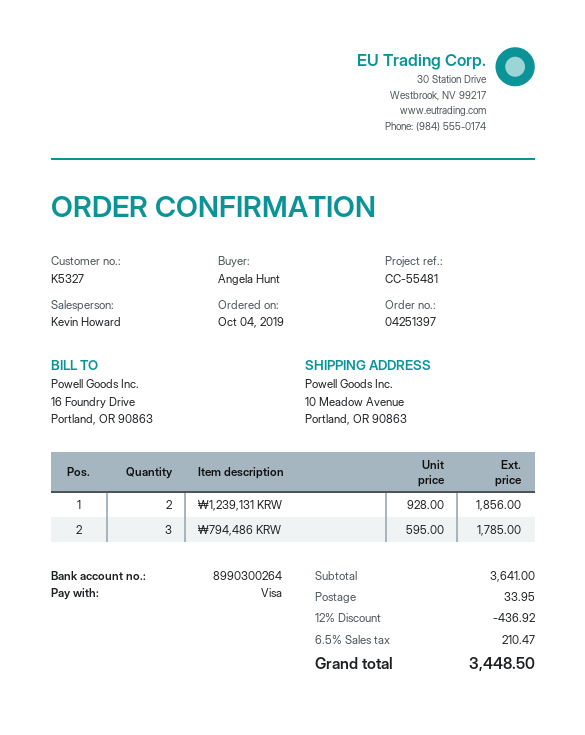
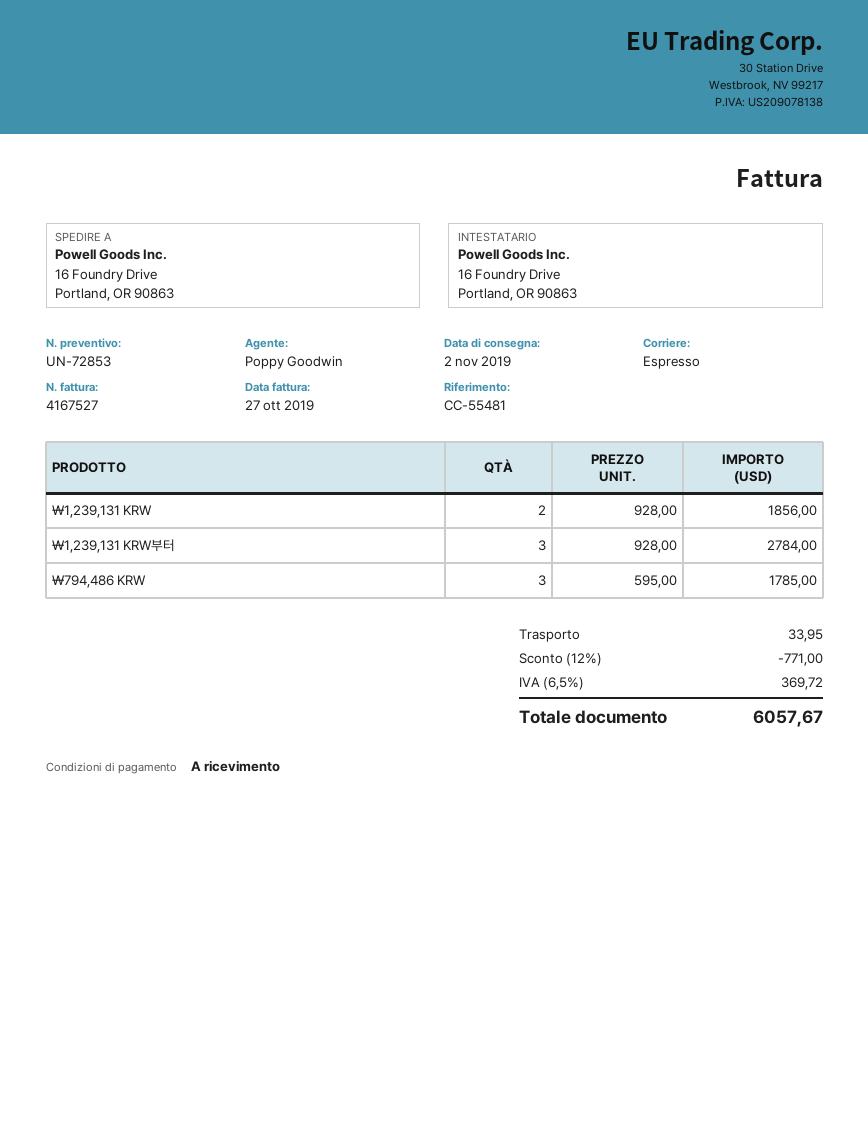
sales rep: Kevin Howard -> Poppy Goodwin
ship to: 10 Meadow Avenue, Portland, OR 90863 -> 16 Foundry Drive, Portland, OR 90863
₩1,239,131 KRW부터: none -> 3 x 928.00 = 2784.00
discount: 12% = 436.92 -> 12% = 771.00
tax: 6.5% = 210.47 -> 6.5% = 369.72
total: 3448.50 -> 6057.67

